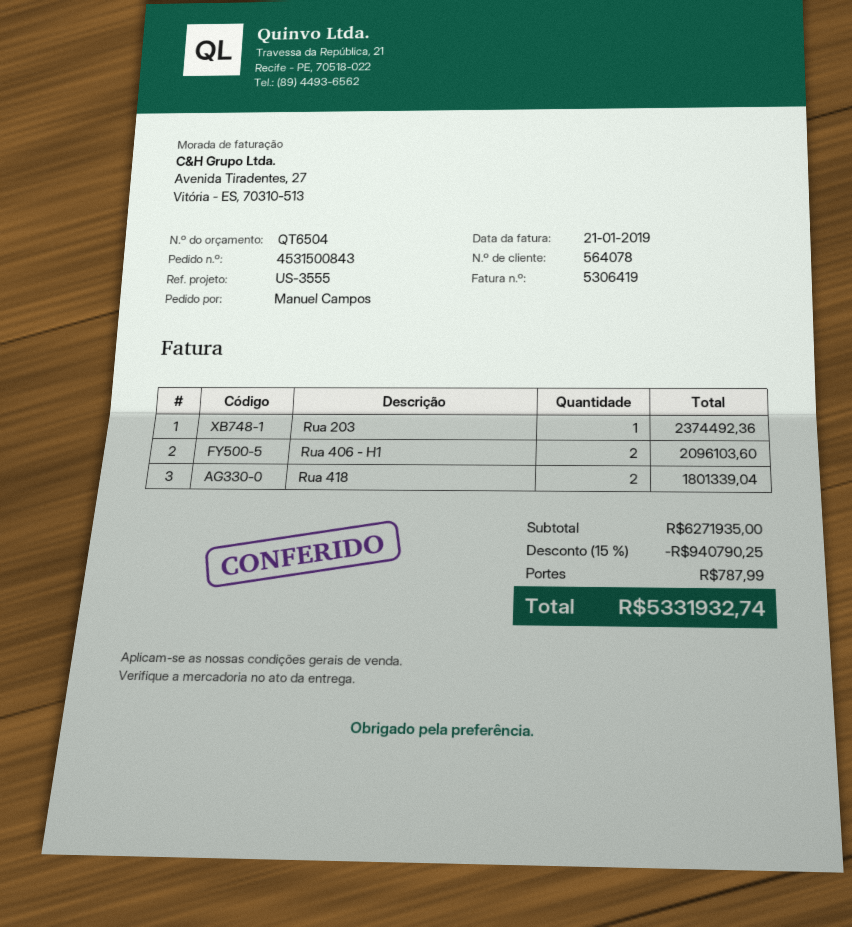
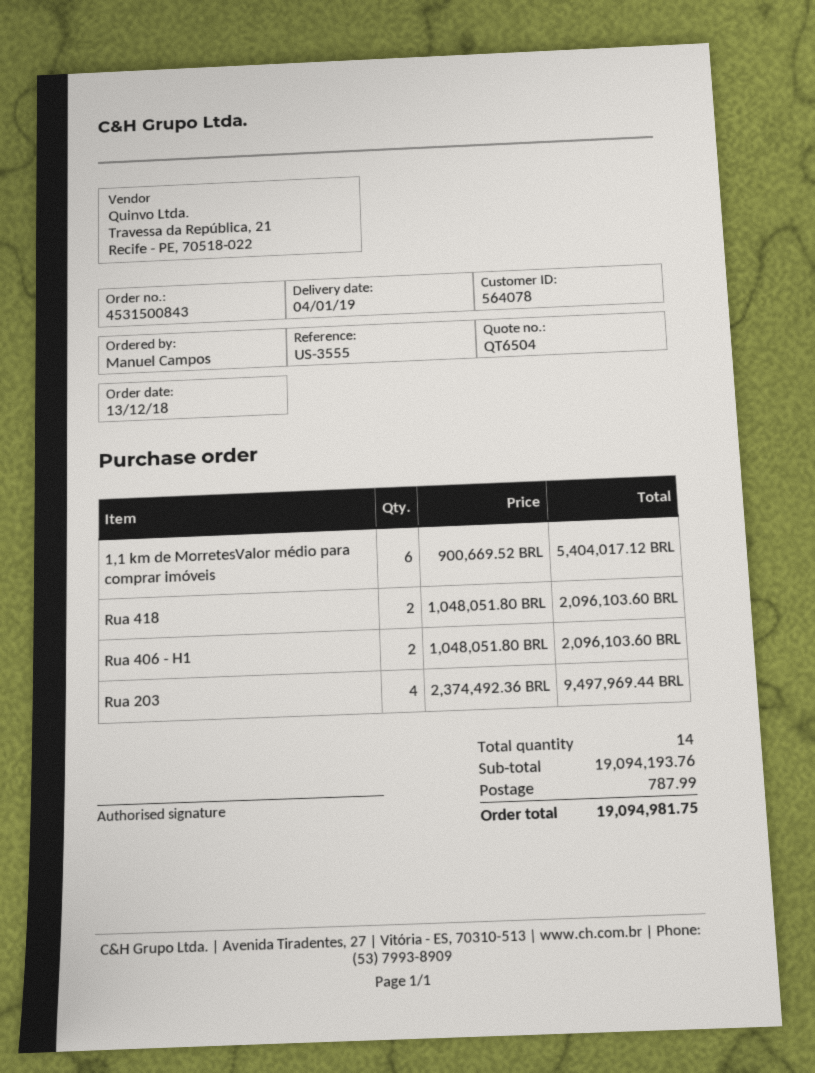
Rua 203: 1 for 2374492.36 -> 4 for 9497969.44
Rua 418: 2 for 1801339.04 -> 2 for 2096103.60
1,1 km de MorretesValor médio para comprar imóveis: none -> 6 for 5404017.12
subtotal: 6271935.00 -> 19094193.76
discount: 15% = 940790.25 -> none
total: 5331932.74 -> 19094981.75

